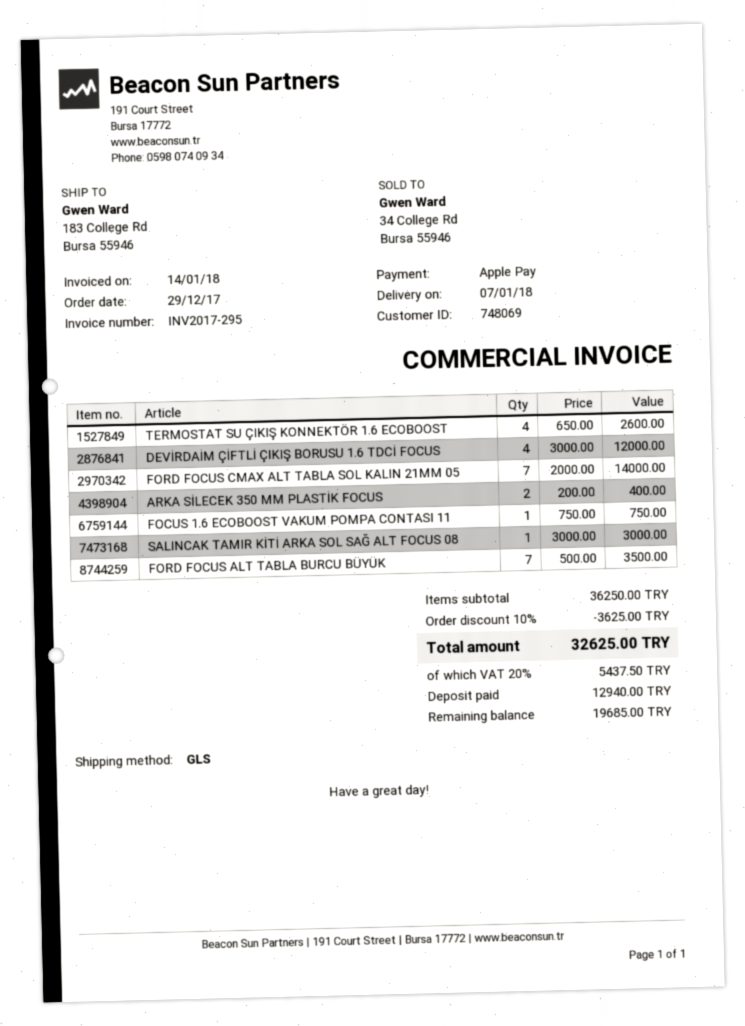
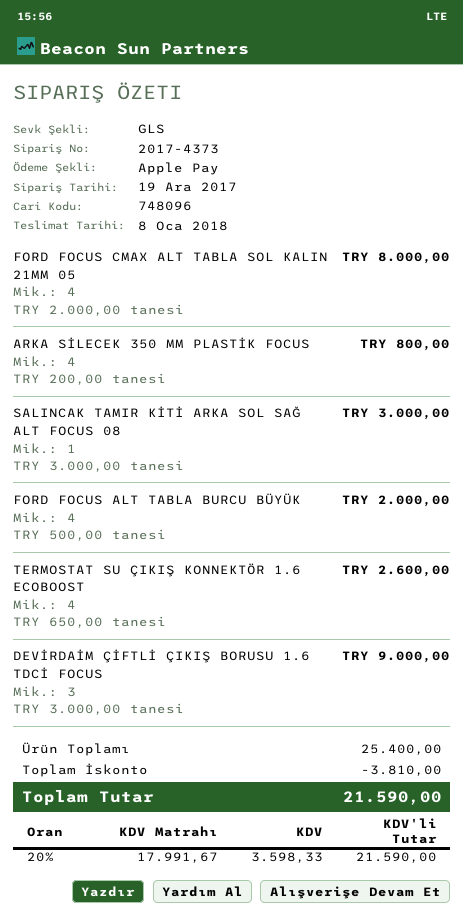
order date: 2017-12-29 -> 2017-12-19
delivery date: 2018-01-07 -> 2018-01-08
customer number: 748069 -> 748096
DEVİRDAİM ÇİFTLİ ÇIKIŞ BORUSU 1.6 TDCİ FOCUS: 4 x 3000.00 = 12000.00 -> 3 x 3000.00 = 9000.00
FORD FOCUS CMAX ALT TABLA SOL KALIN 21MM 05: 7 x 2000.00 = 14000.00 -> 4 x 2000.00 = 8000.00
ARKA SİLECEK 350 MM PLASTİK FOCUS: 2 x 200.00 = 400.00 -> 4 x 200.00 = 800.00
FOCUS 1.6 ECOBOOST VAKUM POMPA CONTASI 11: 1 x 750.00 = 750.00 -> none
FORD FOCUS ALT TABLA BURCU BÜYÜK: 7 x 500.00 = 3500.00 -> 4 x 500.00 = 2000.00
subtotal: 36250.00 -> 25400.00
discount: 3625.00 -> 3810.00
tax: 20% = 5437.50 -> 20% = 3598.33
total: 32625.00 -> 21590.00

